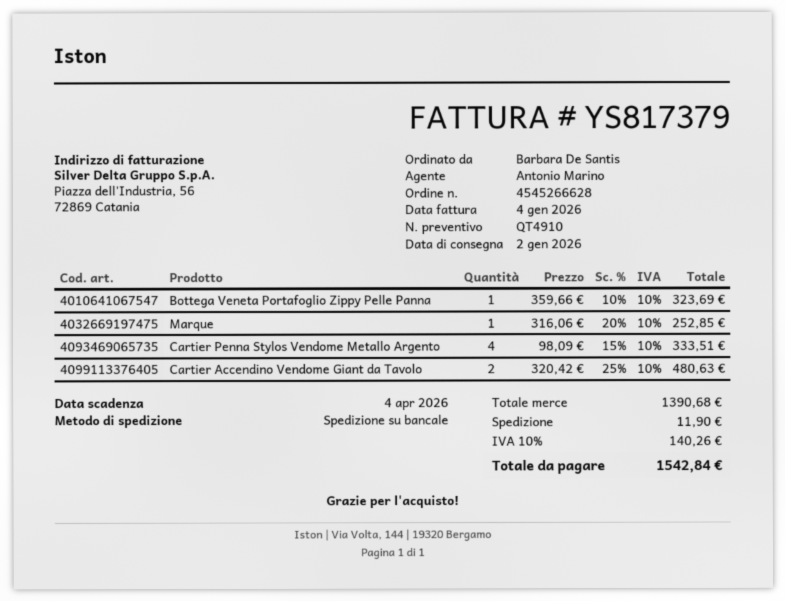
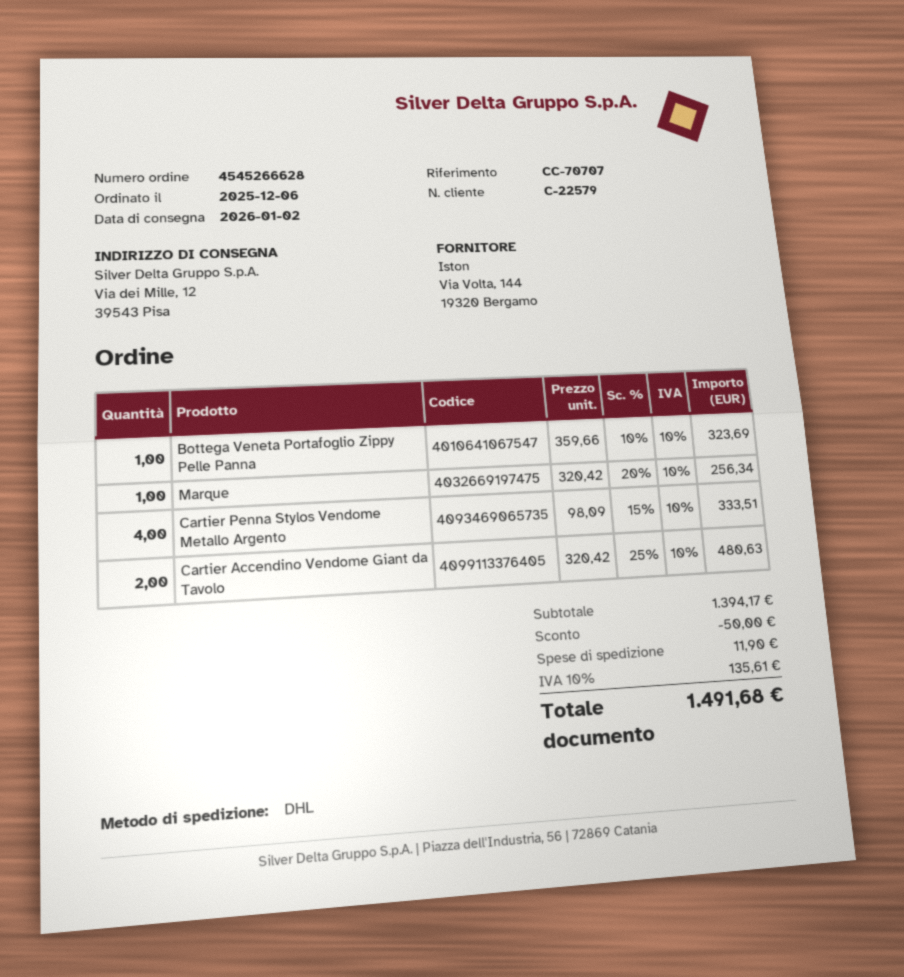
shipping method: pallet freight -> DHL
Marque: 1 x 316.06 - 20% = 252.85 -> 1 x 320.42 - 20% = 256.34
subtotal: 1390.68 -> 1394.17
discount: none -> 50.00
tax: 10% = 140.26 -> 10% = 135.61
total: 1542.84 -> 1491.68

